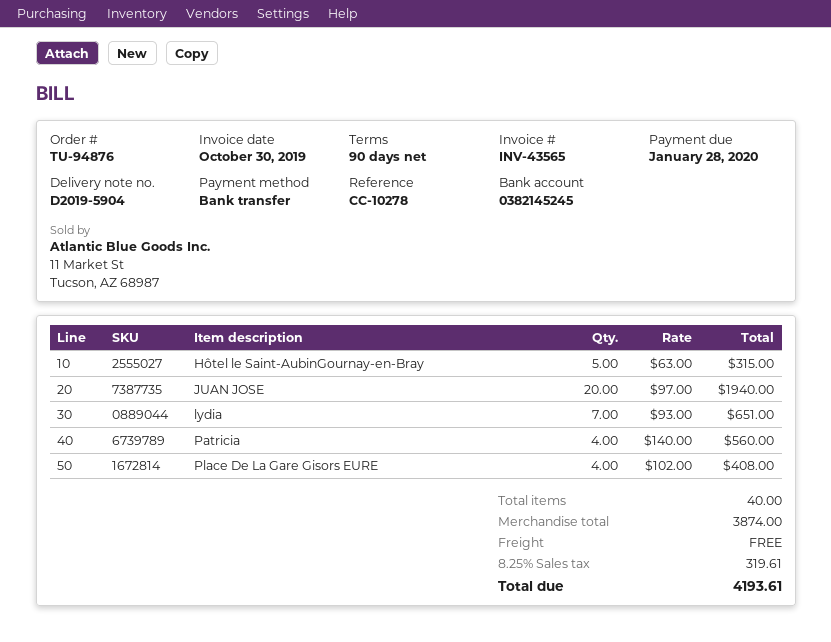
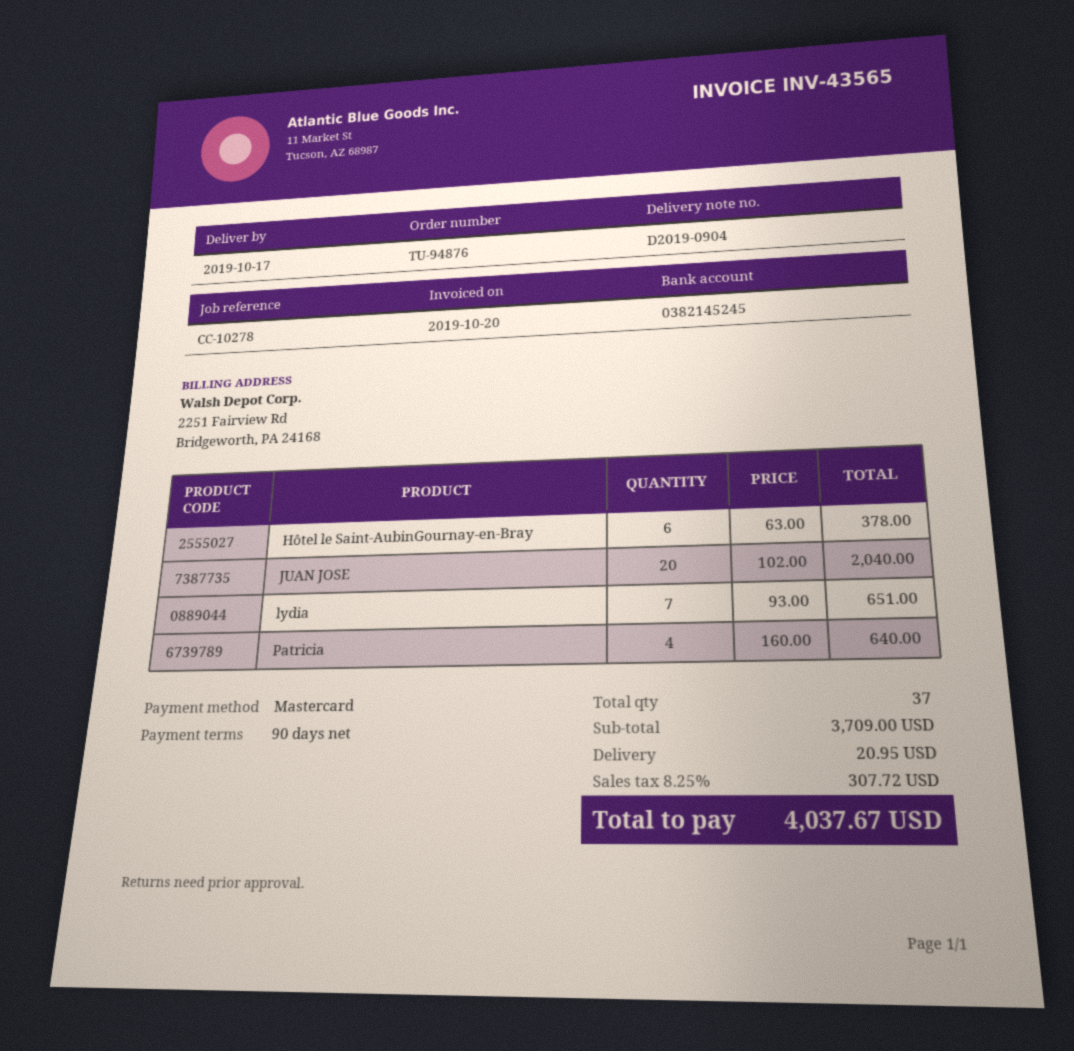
delivery note number: D2019-5904 -> D2019-0904
invoice date: 2019-10-30 -> 2019-10-20
payment method: bank transfer -> Mastercard
Hôtel le Saint-AubinGournay-en-Bray: 5 x 63.00 = 315.00 -> 6 x 63.00 = 378.00
JUAN JOSE: 20 x 97.00 = 1940.00 -> 20 x 102.00 = 2040.00
Patricia: 4 x 140.00 = 560.00 -> 4 x 160.00 = 640.00
Place De La Gare Gisors EURE: 4 x 102.00 = 408.00 -> none
total quantity: 40 -> 37
subtotal: 3874.00 -> 3709.00
shipping: 0.00 -> 20.95
tax: 8.25% = 319.61 -> 8.25% = 307.72
total: 4193.61 -> 4037.67

